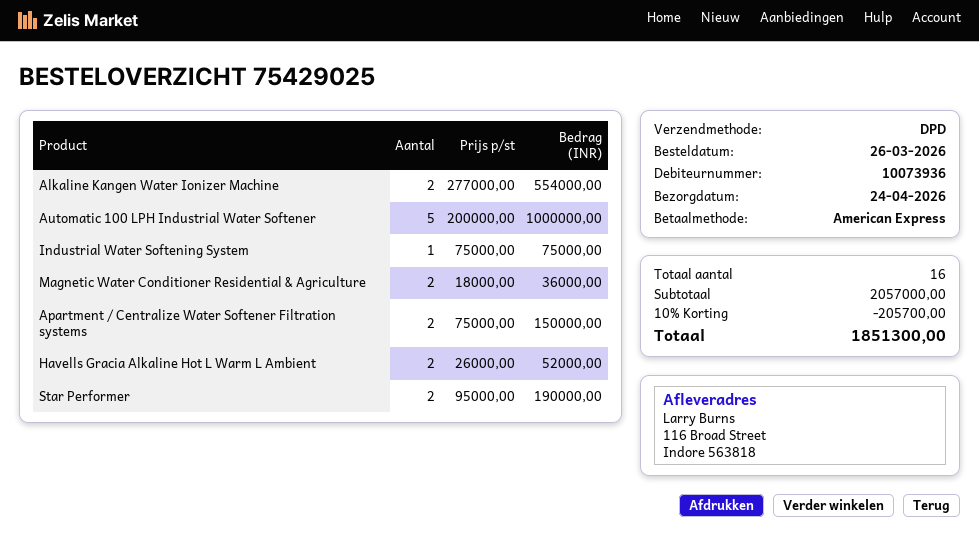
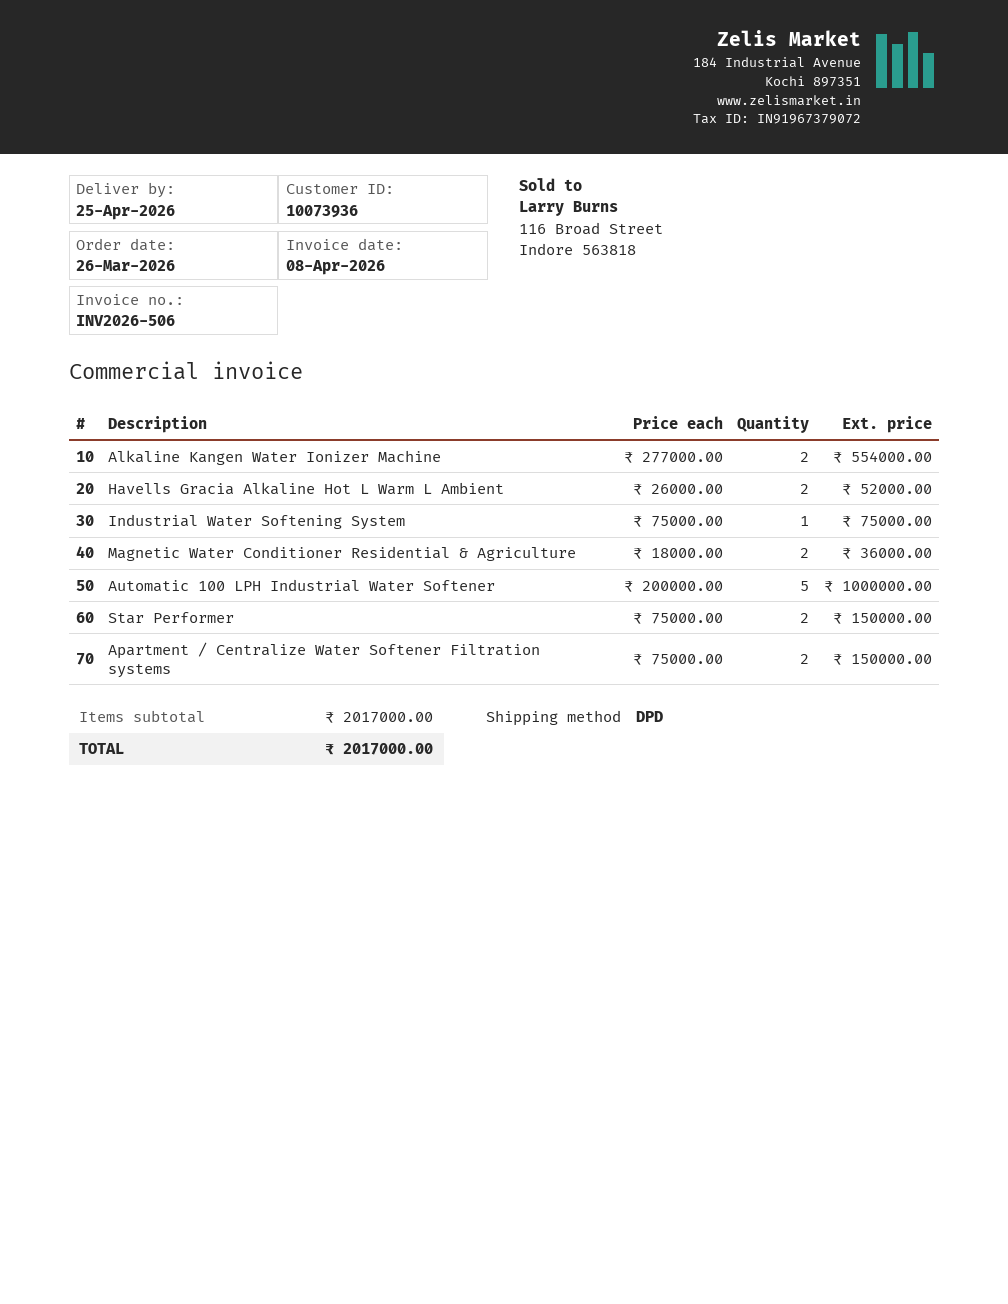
delivery date: 2026-04-24 -> 2026-04-25
Star Performer: 2 x 95000.00 = 190000.00 -> 2 x 75000.00 = 150000.00
subtotal: 2057000.00 -> 2017000.00
discount: 10% = 205700.00 -> none
total: 1851300.00 -> 2017000.00

